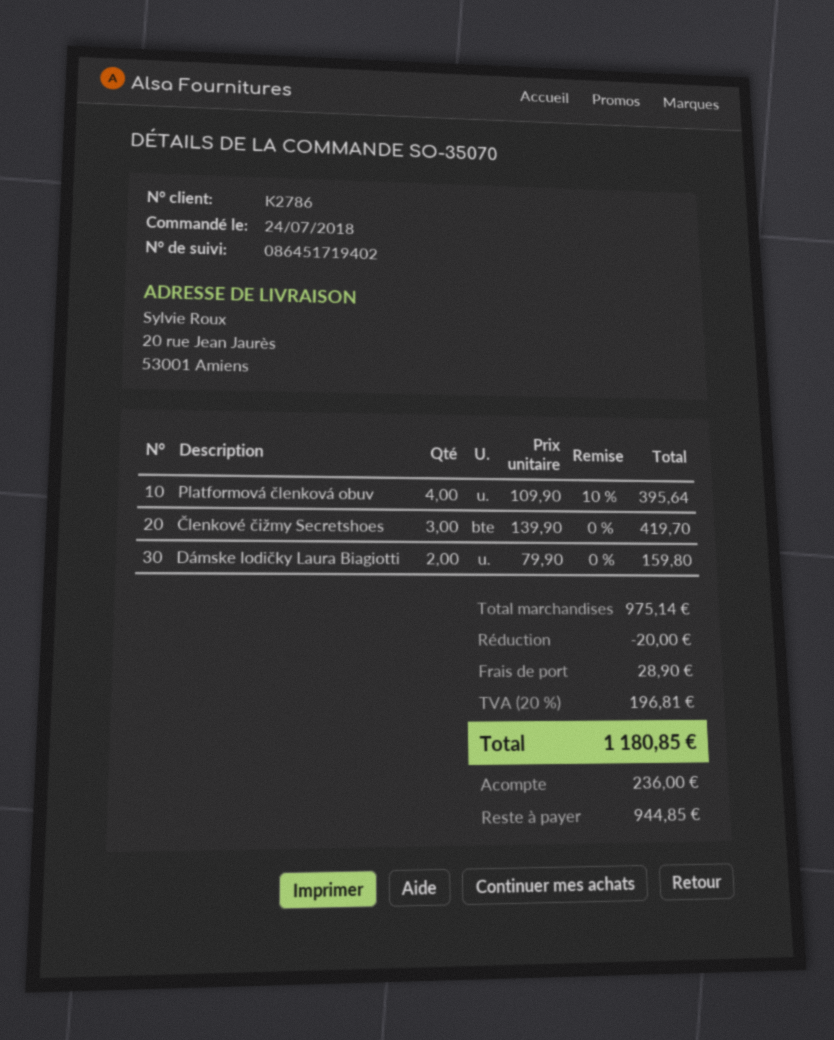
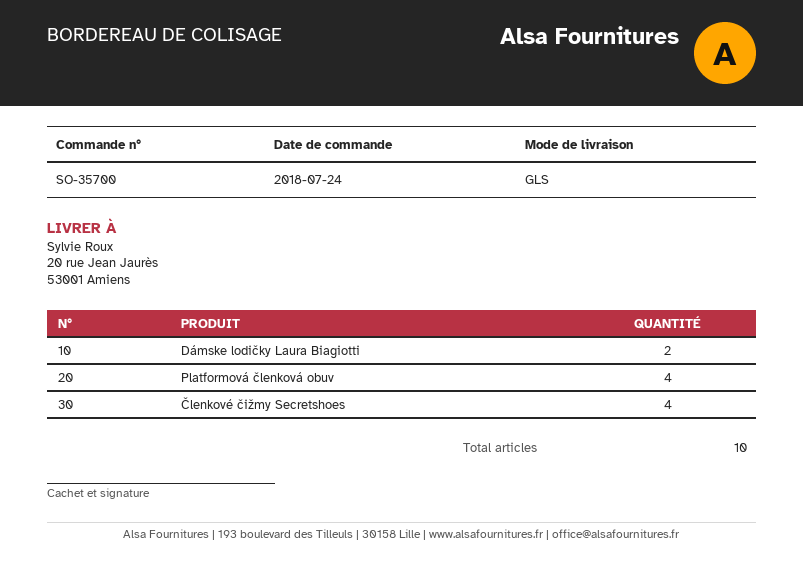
order number: SO-35070 -> SO-35700
Členkové čižmy Secretshoes: 3 -> 4

